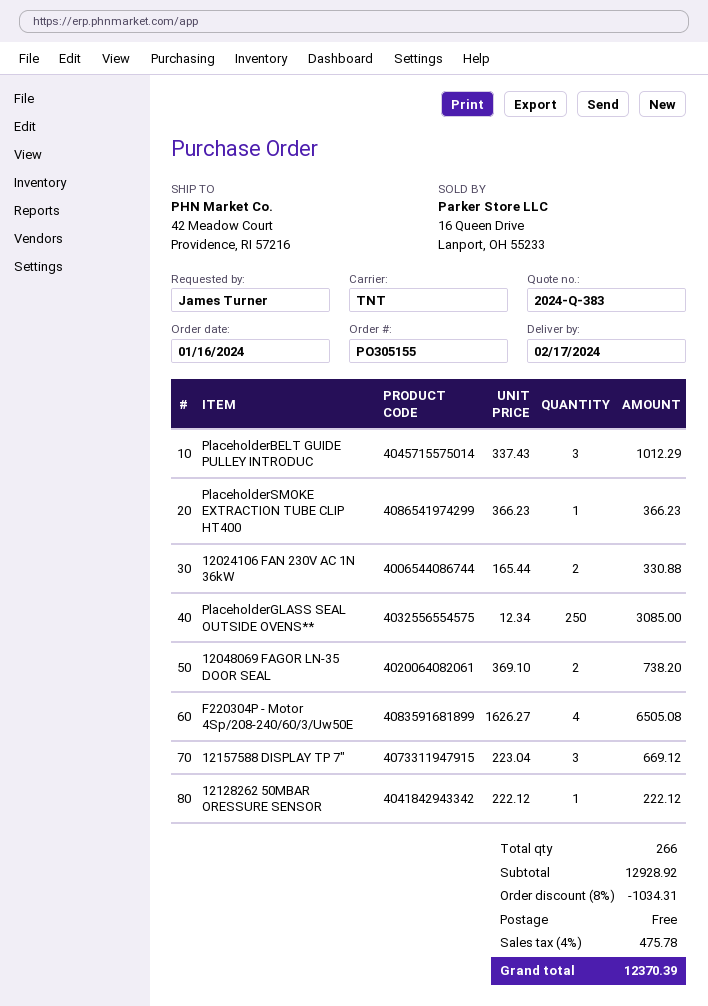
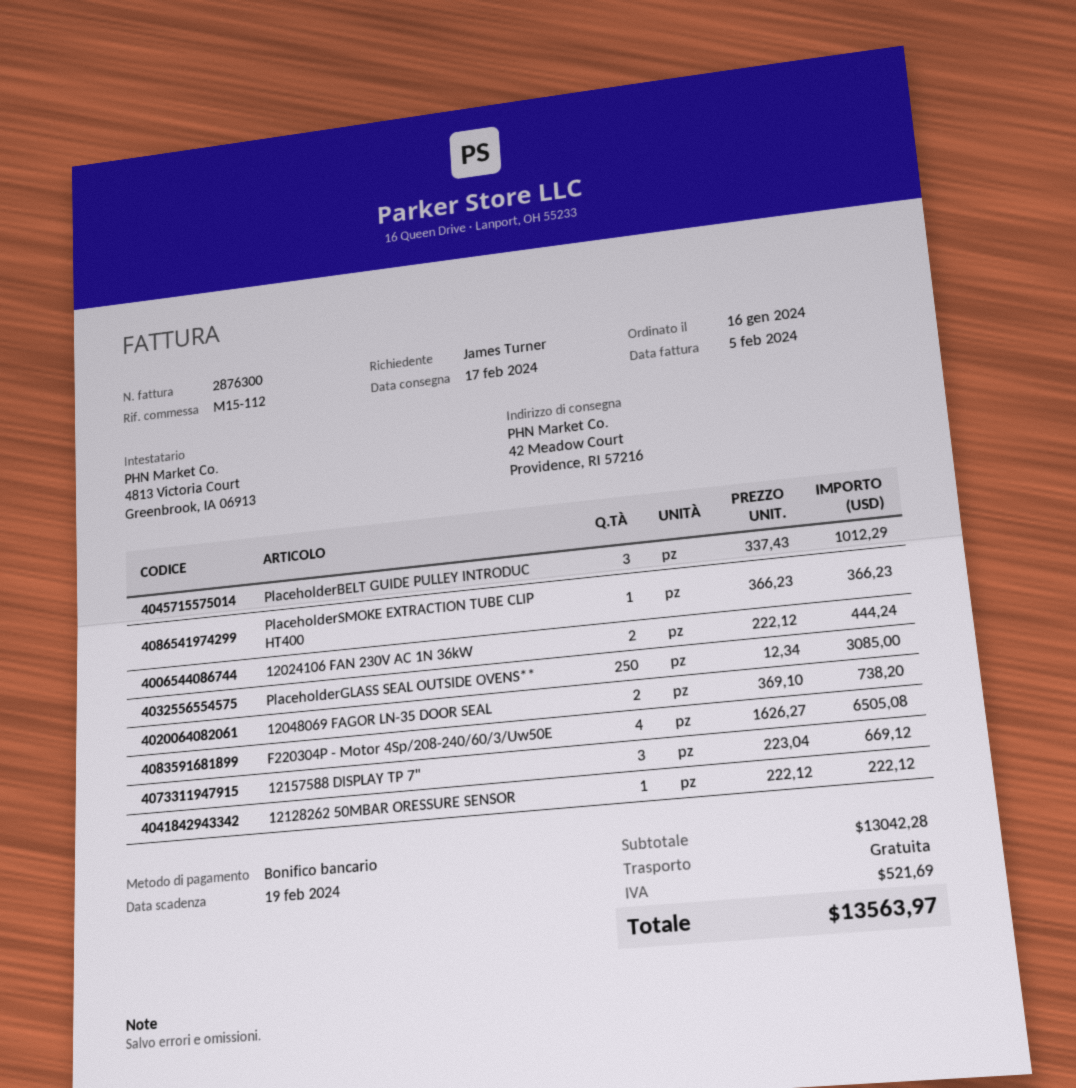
12024106 FAN 230V AC 1N 36kW: 2 x 165.44 = 330.88 -> 2 x 222.12 = 444.24
subtotal: 12928.92 -> 13042.28
discount: 8% = 1034.31 -> none
tax: 475.78 -> 521.69
total: 12370.39 -> 13563.97

